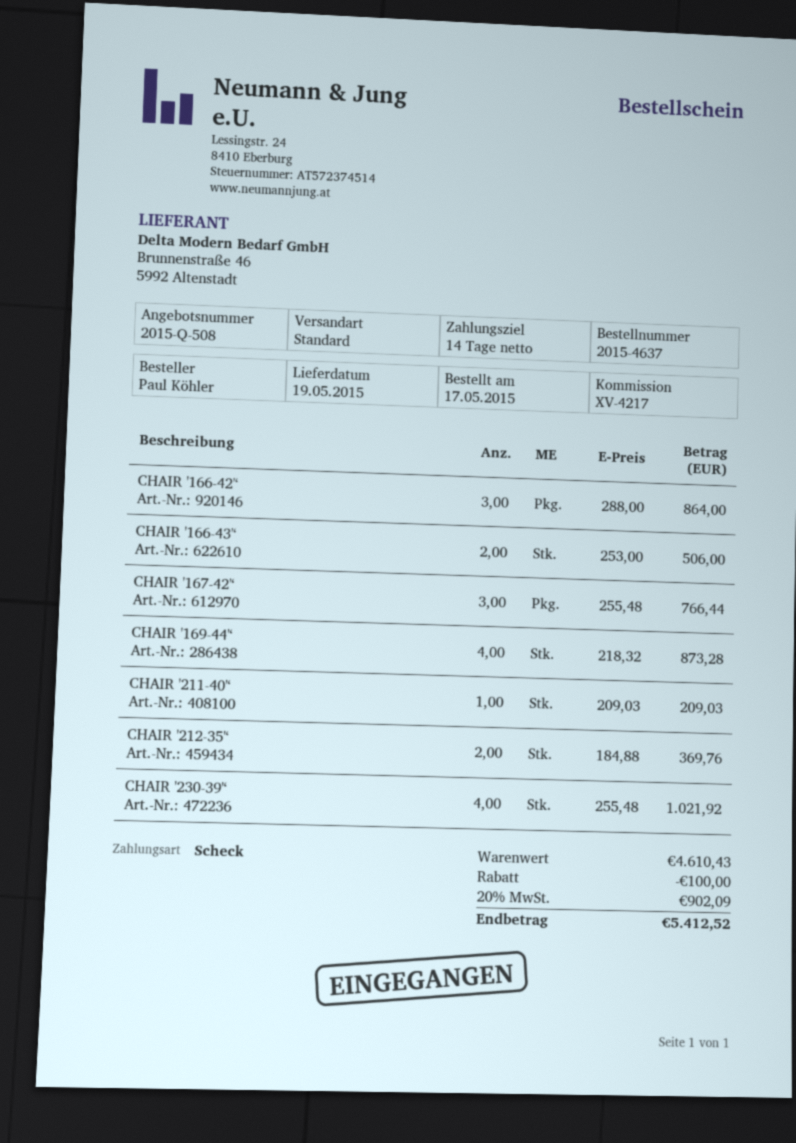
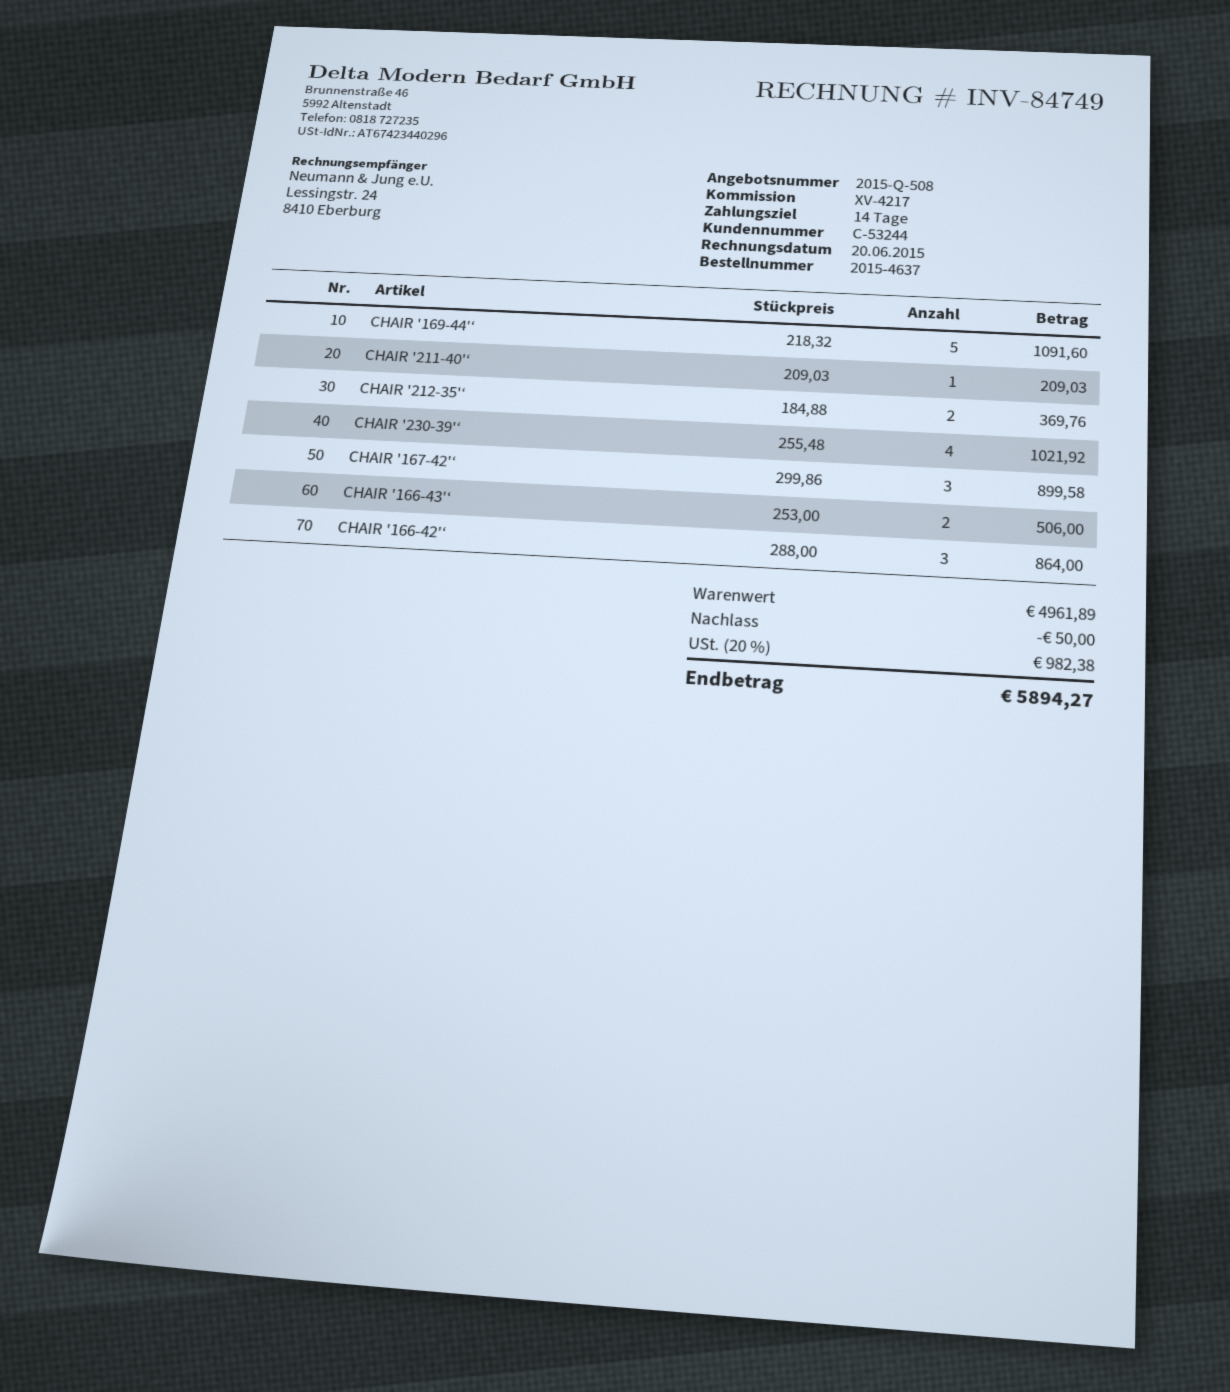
CHAIR '167-42'‘: 3 x 255.48 = 766.44 -> 3 x 299.86 = 899.58
CHAIR '169-44'‘: 4 x 218.32 = 873.28 -> 5 x 218.32 = 1091.60
subtotal: 4610.43 -> 4961.89
discount: 100.00 -> 50.00
tax: 20% = 902.09 -> 20% = 982.38
total: 5412.52 -> 5894.27

